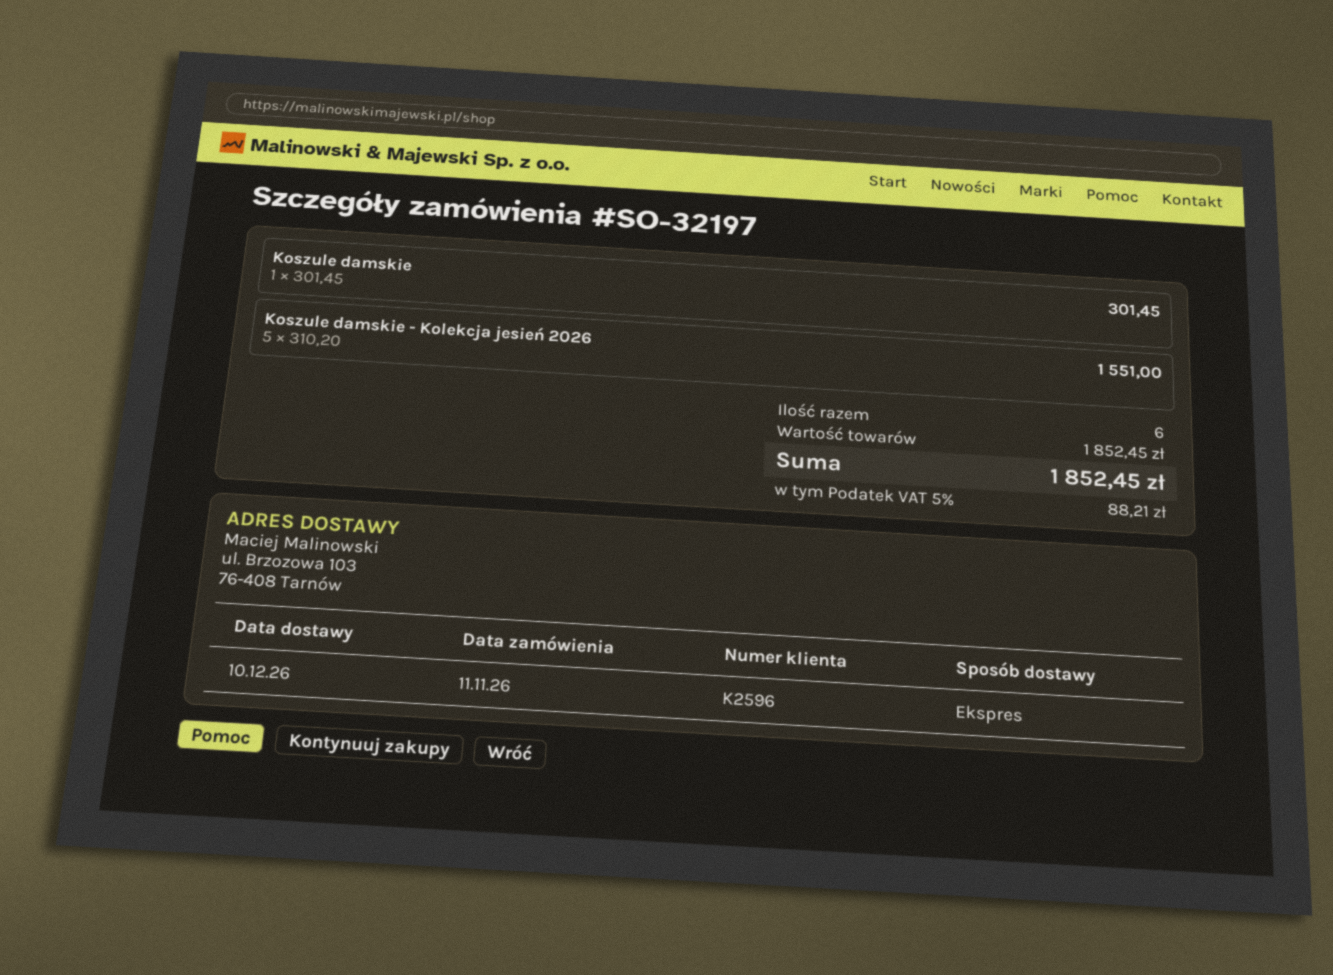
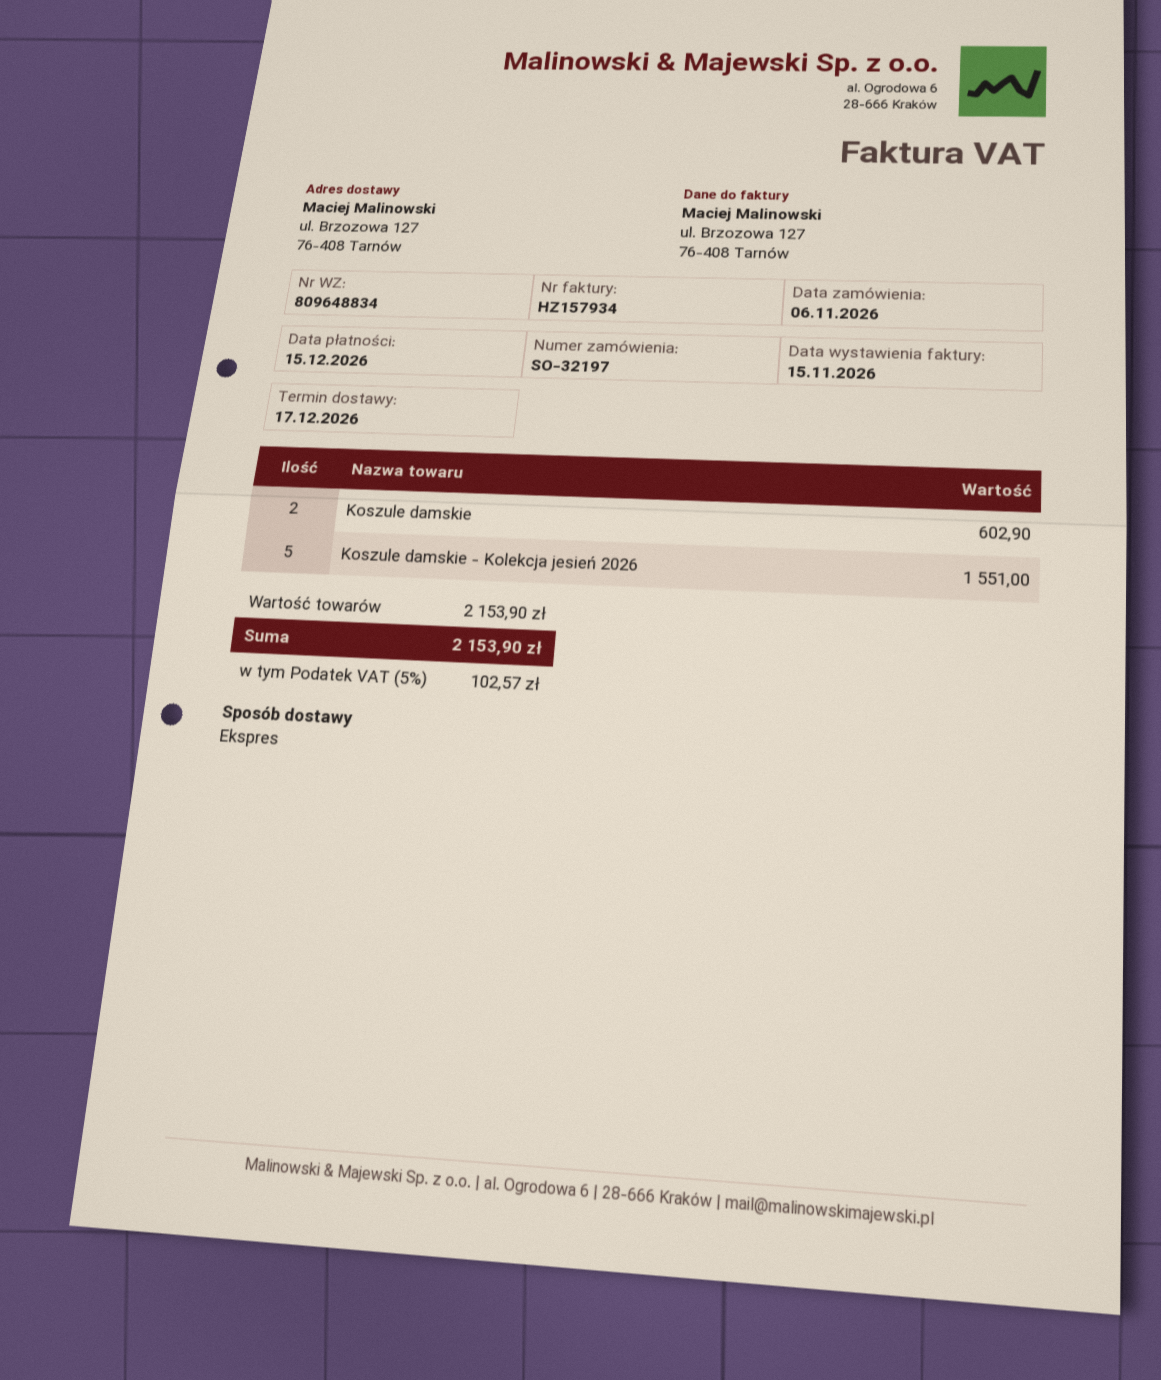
order date: 2026-11-11 -> 2026-11-06
delivery date: 2026-12-10 -> 2026-12-17
ship to: ul. Brzozowa 103, 76-408 Tarnów -> ul. Brzozowa 127, 76-408 Tarnów
Koszule damskie: 1 for 301.45 -> 2 for 602.90
subtotal: 1852.45 -> 2153.90
tax: 5% = 88.21 -> 5% = 102.57
total: 1852.45 -> 2153.90

